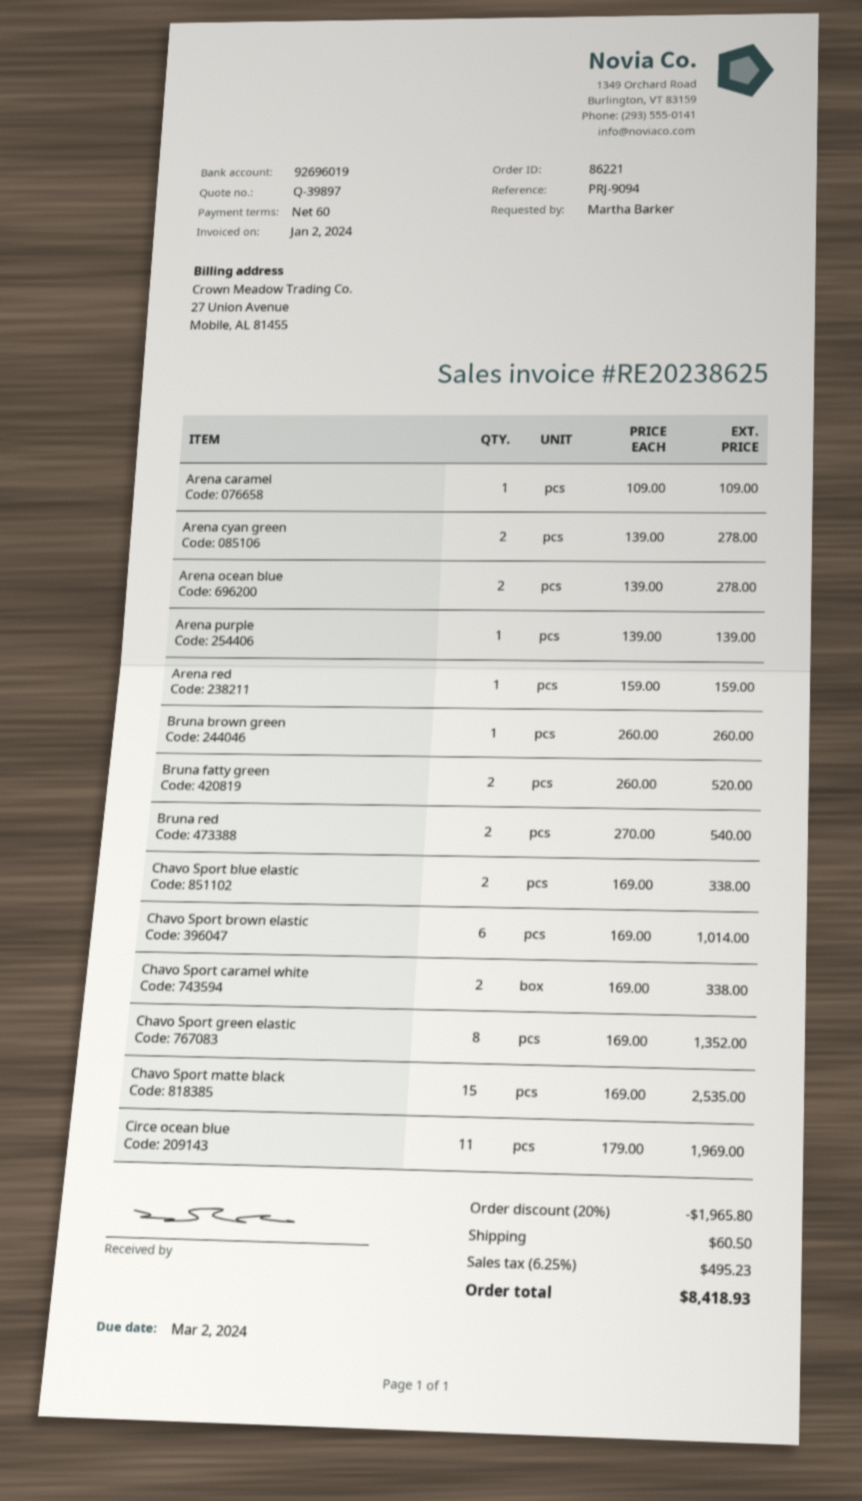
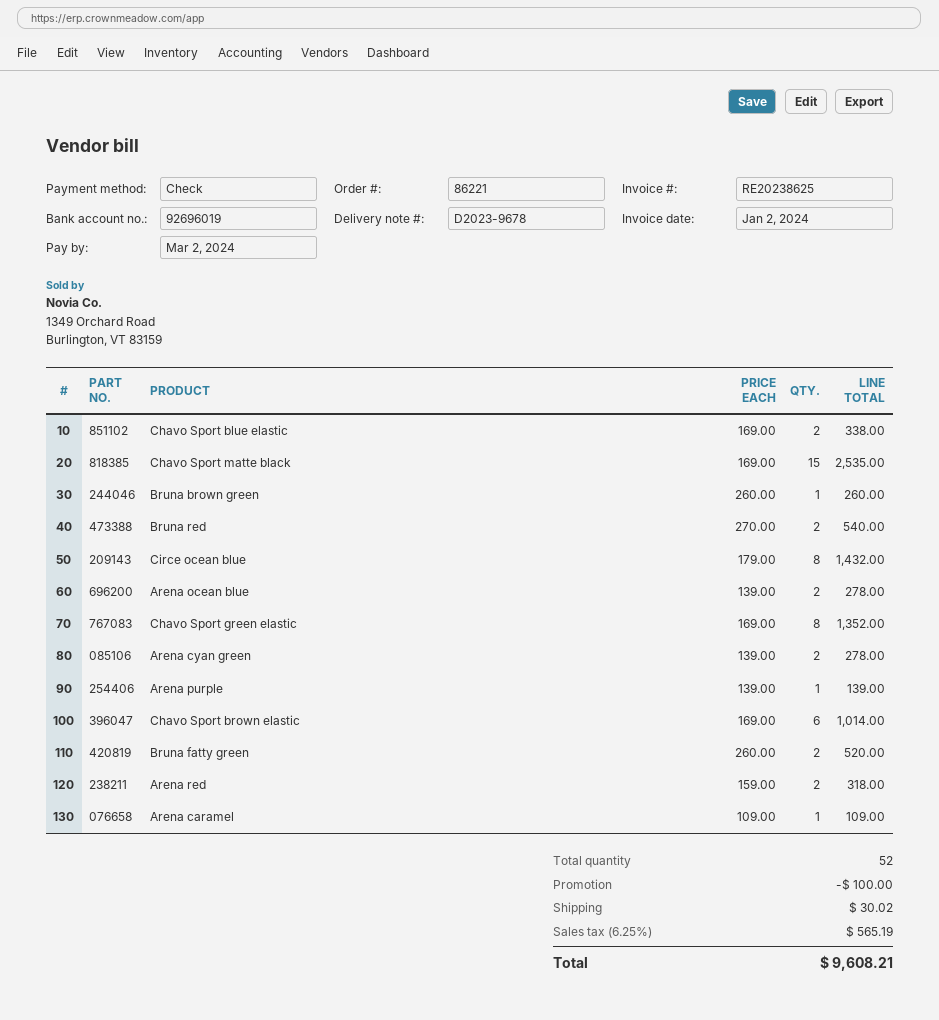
Arena red: 1 x 159.00 = 159.00 -> 2 x 159.00 = 318.00
Chavo Sport caramel white: 2 x 169.00 = 338.00 -> none
Circe ocean blue: 11 x 179.00 = 1969.00 -> 8 x 179.00 = 1432.00
discount: 1965.80 -> 100.00
shipping: 60.50 -> 30.02
tax: 6.25% = 495.23 -> 6.25% = 565.19
total: 8418.93 -> 9608.21

